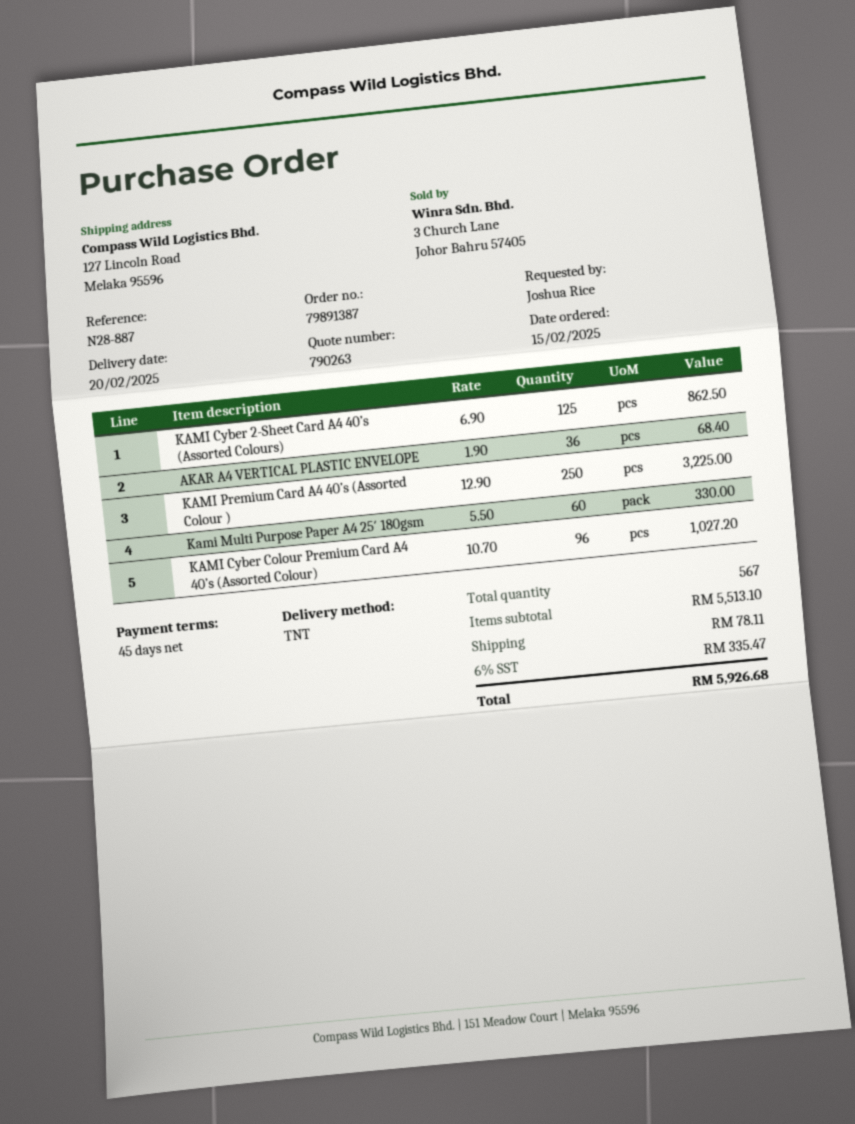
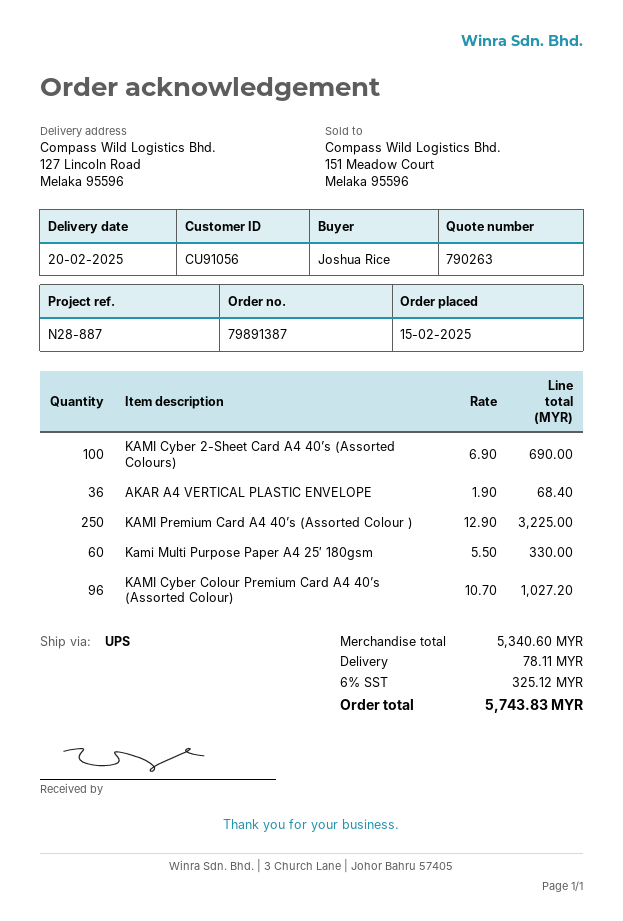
shipping method: TNT -> UPS
KAMI Cyber 2-Sheet Card A4 40’s (Assorted Colours): 125 x 6.90 = 862.50 -> 100 x 6.90 = 690.00
subtotal: 5513.10 -> 5340.60
tax: 6% = 335.47 -> 6% = 325.12
total: 5926.68 -> 5743.83

